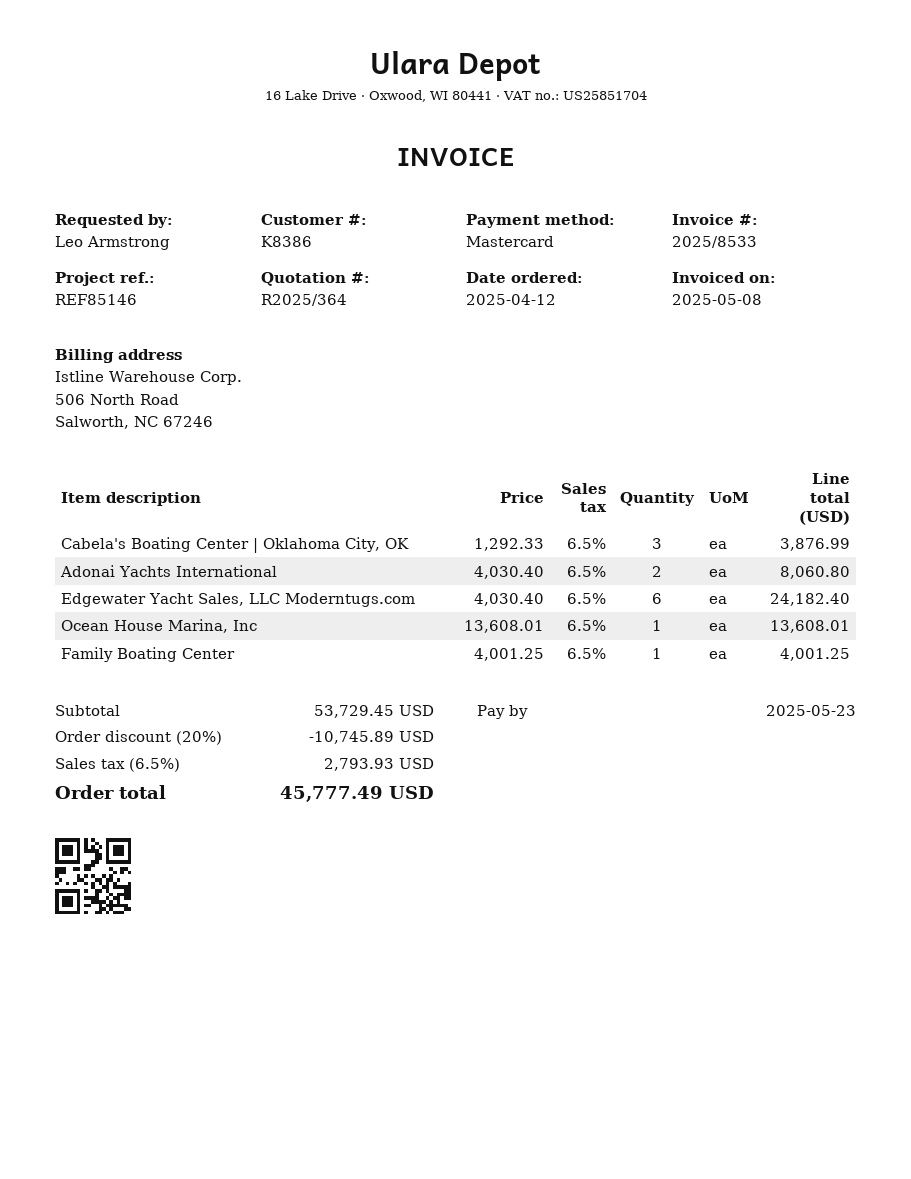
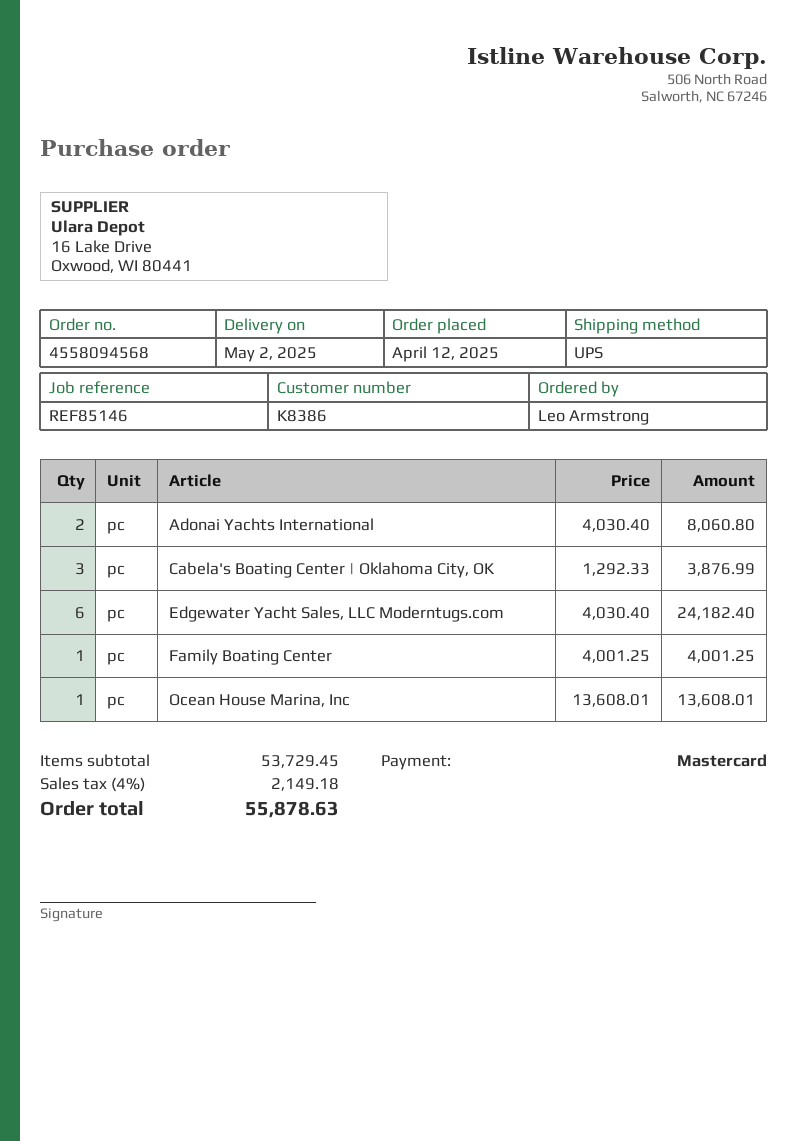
discount: 20% = 10745.89 -> none
tax: 6.5% = 2793.93 -> 4% = 2149.18
total: 45777.49 -> 55878.63

